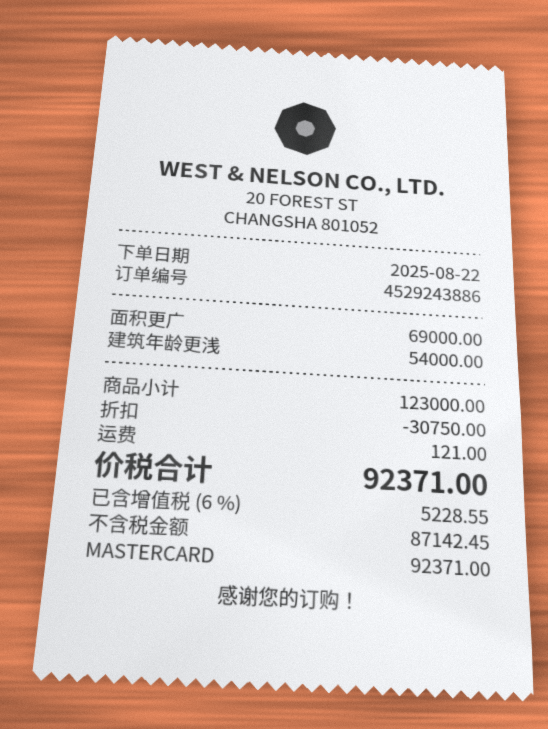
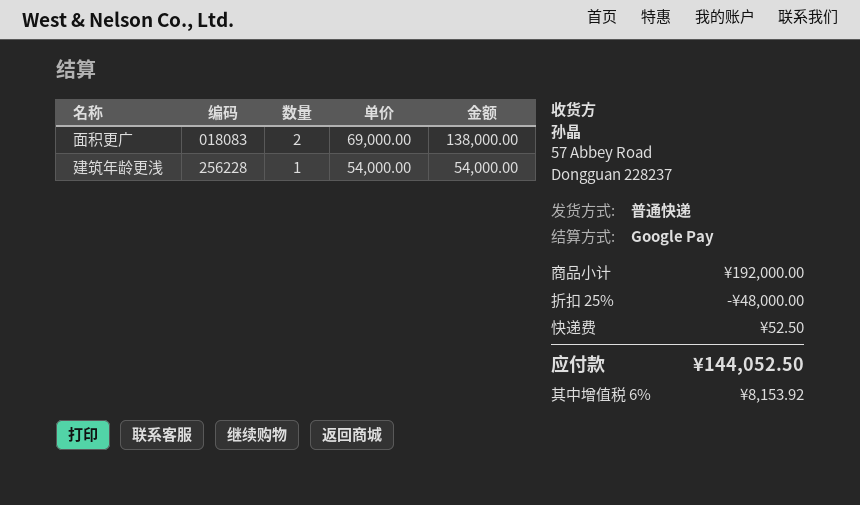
payment method: Mastercard -> Google Pay
面积更广: 1 for 69000.00 -> 2 for 138000.00
subtotal: 123000.00 -> 192000.00
discount: 30750.00 -> 48000.00
shipping: 121.00 -> 52.50
tax: 6% = 5228.55 -> 6% = 8153.92
total: 92371.00 -> 144052.50

